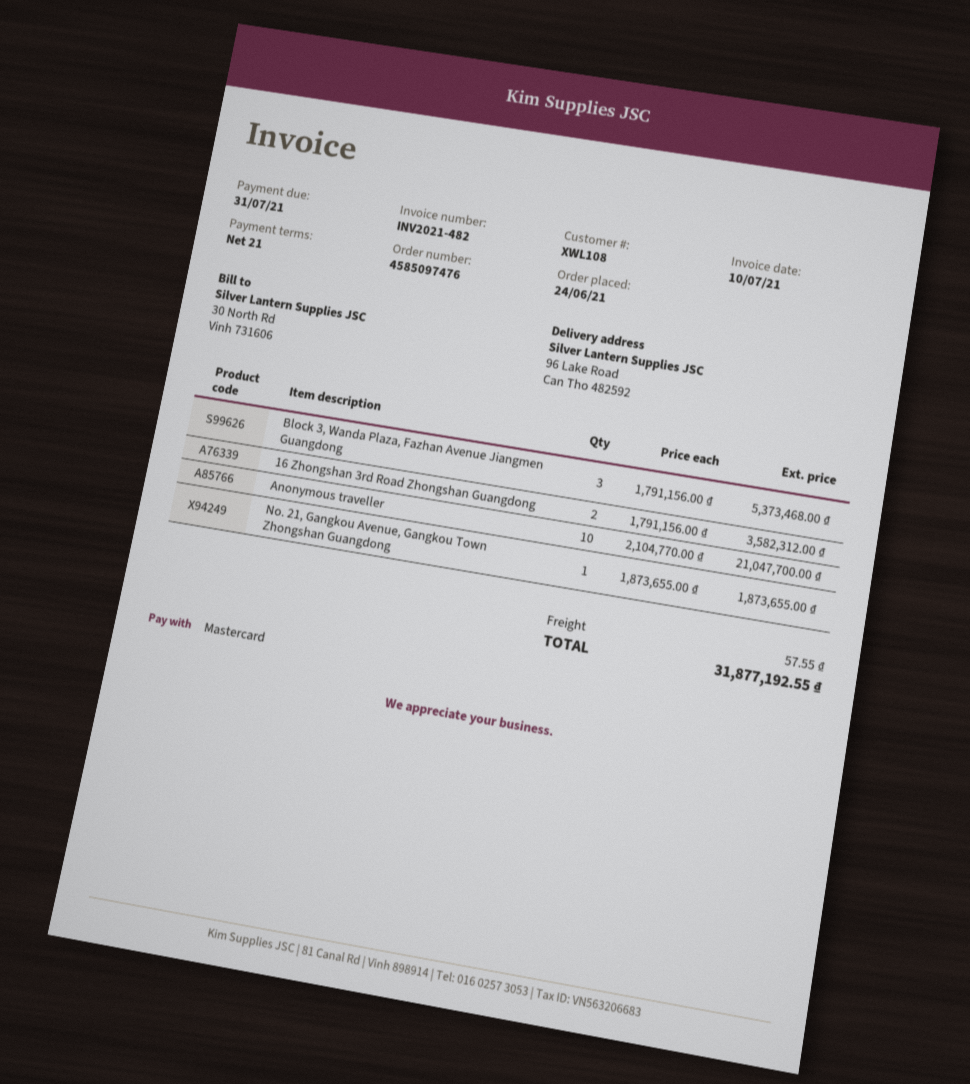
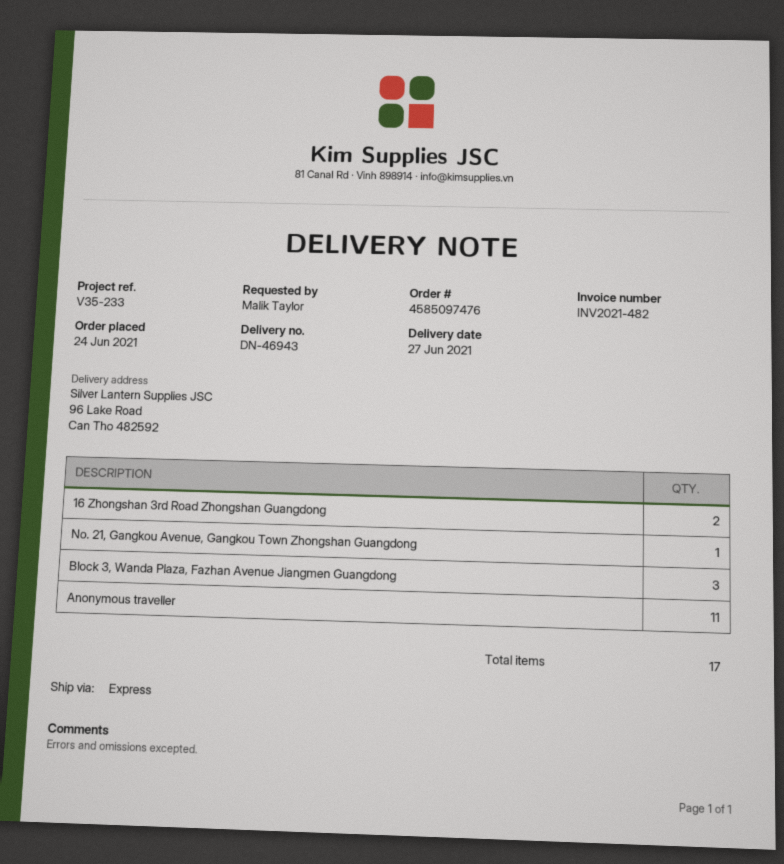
Anonymous traveller: 10 -> 11

